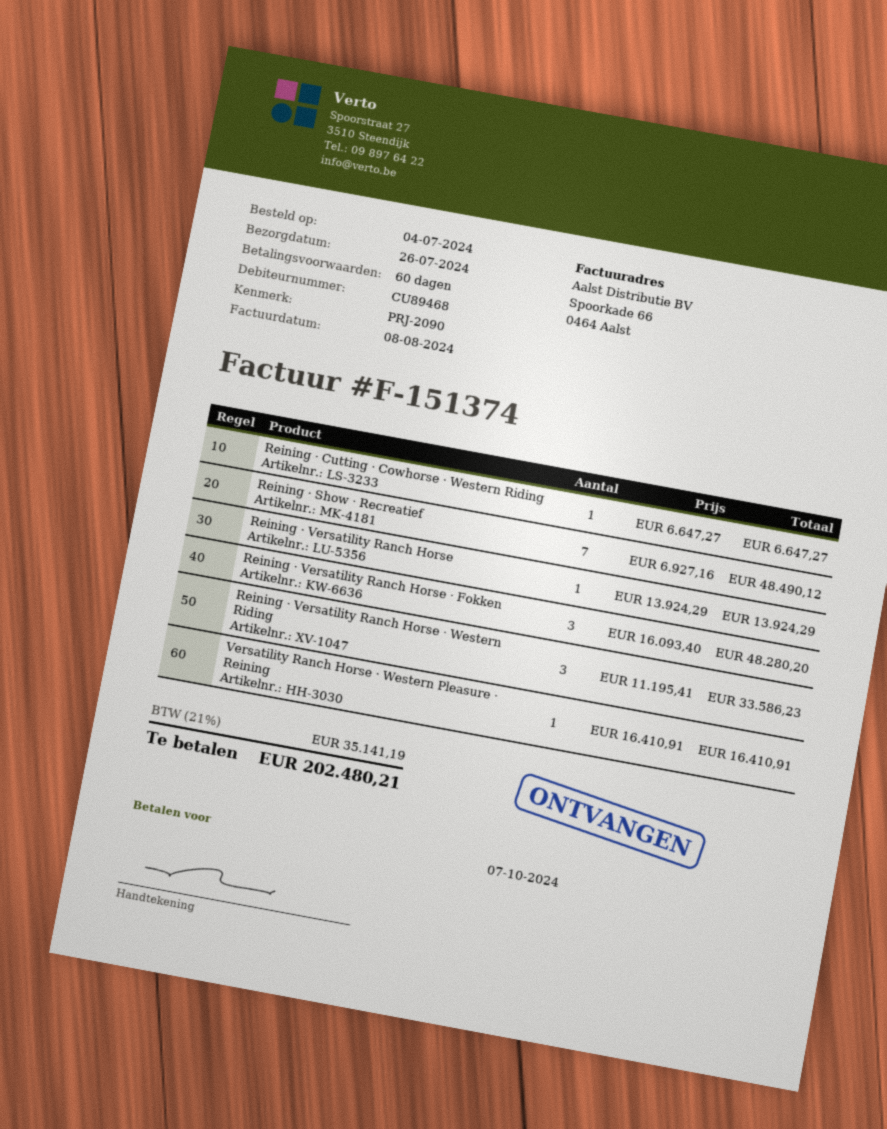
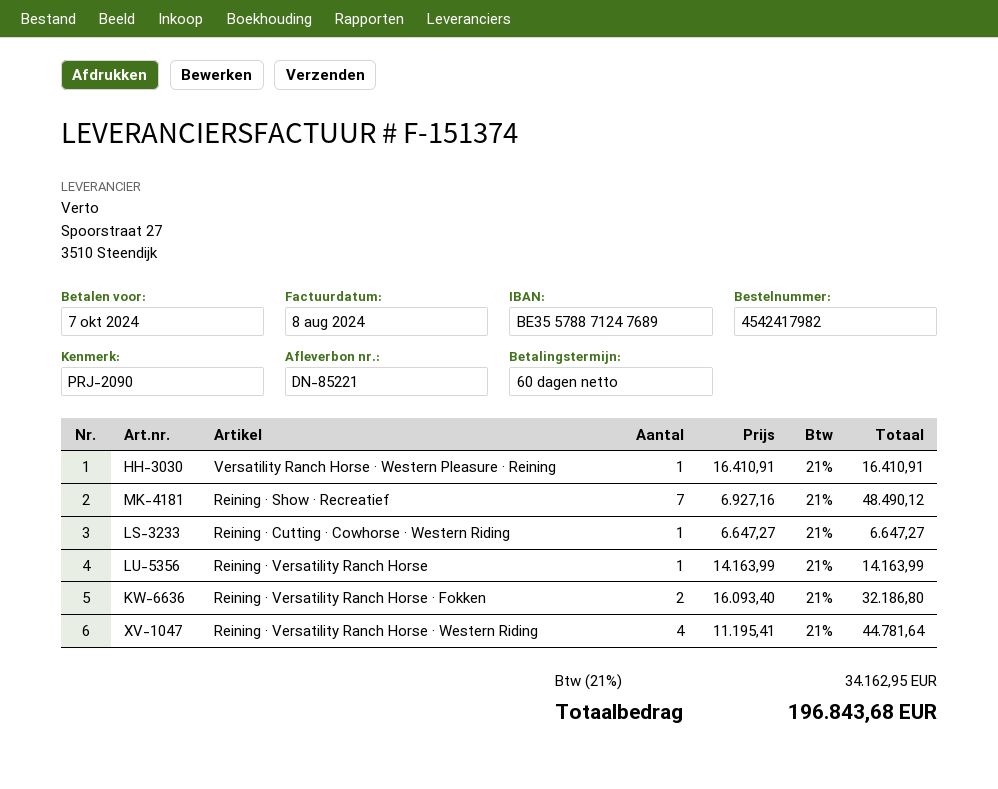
Reining · Versatility Ranch Horse: 1 x 13924.29 = 13924.29 -> 1 x 14163.99 = 14163.99
Reining · Versatility Ranch Horse · Fokken: 3 x 16093.40 = 48280.20 -> 2 x 16093.40 = 32186.80
Reining · Versatility Ranch Horse · Western Riding: 3 x 11195.41 = 33586.23 -> 4 x 11195.41 = 44781.64
tax: 21% = 35141.19 -> 21% = 34162.95
total: 202480.21 -> 196843.68

